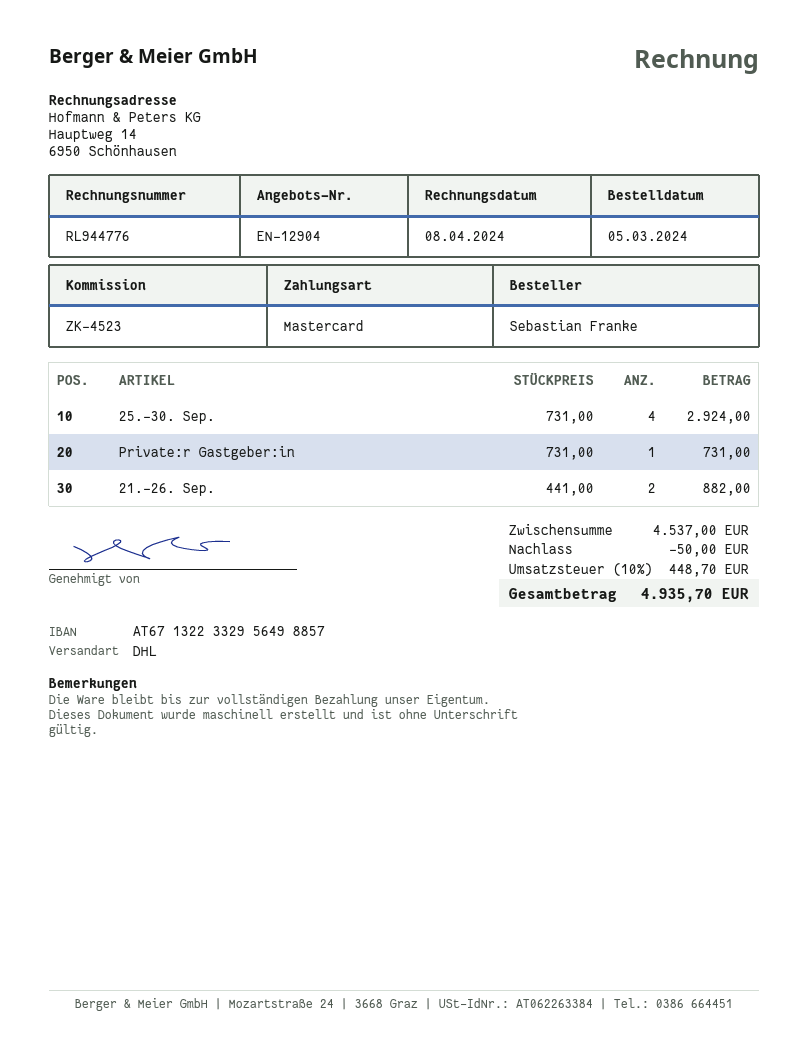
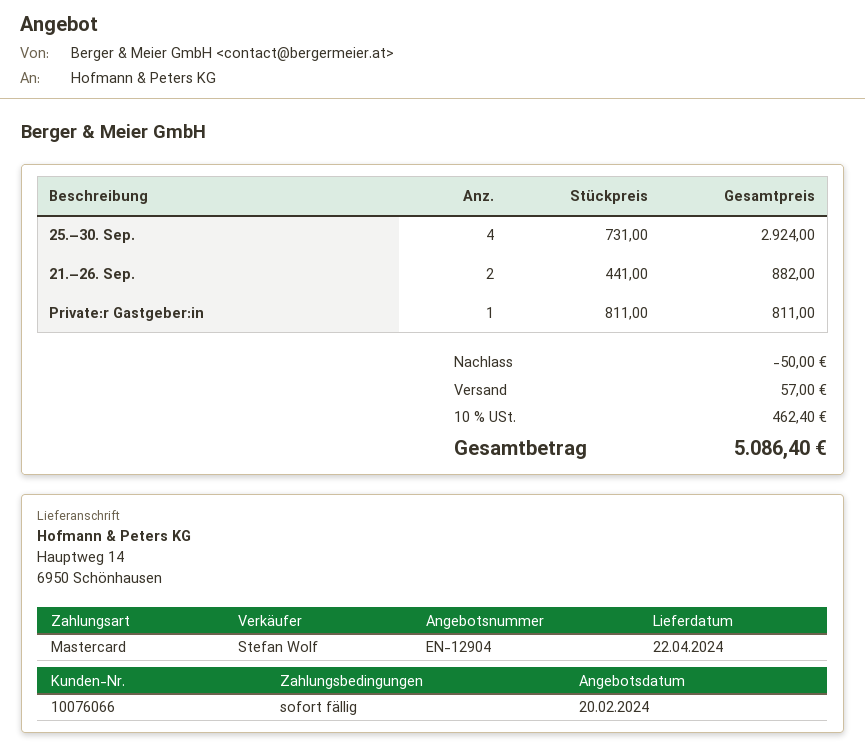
Private:r Gastgeber:in: 1 x 731.00 = 731.00 -> 1 x 811.00 = 811.00
shipping: none -> 57.00
tax: 10% = 448.70 -> 10% = 462.40
total: 4935.70 -> 5086.40

